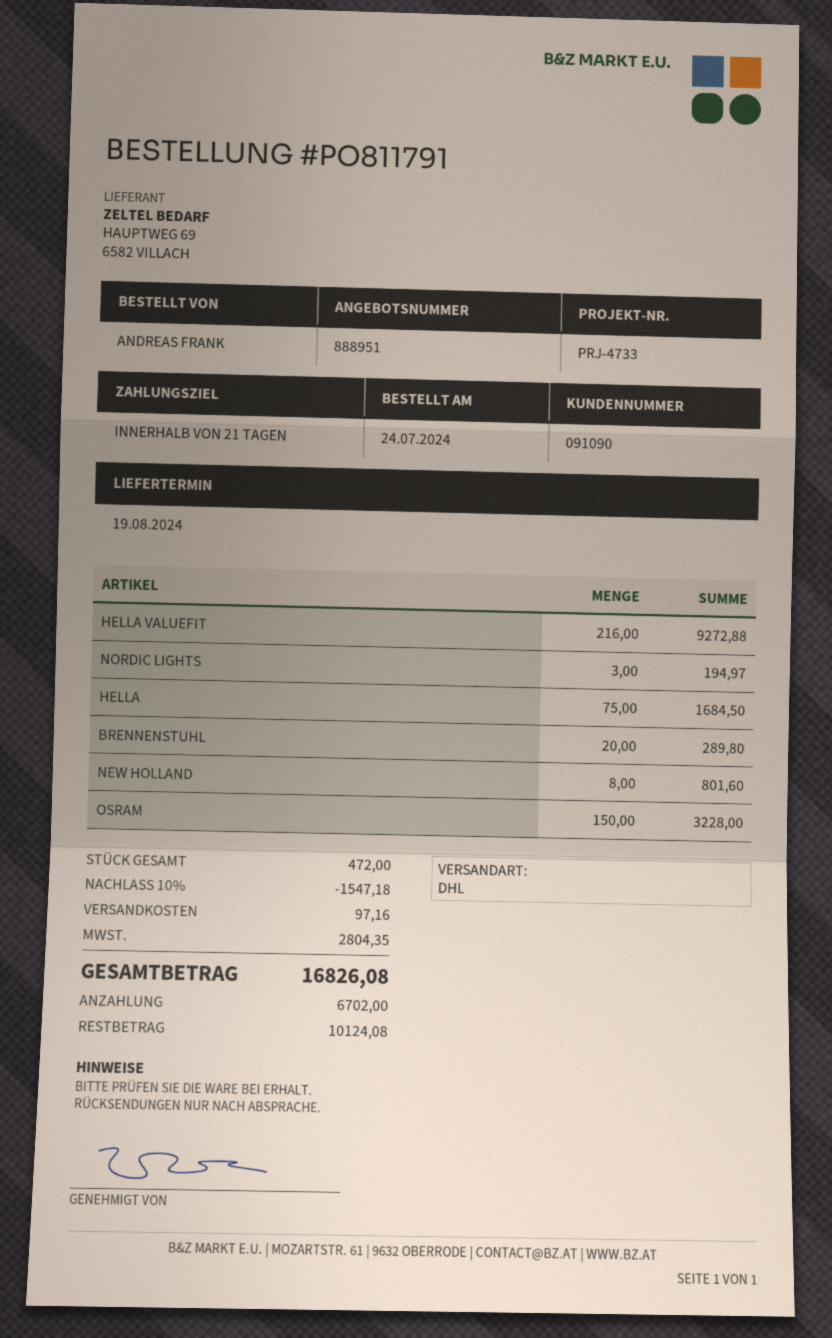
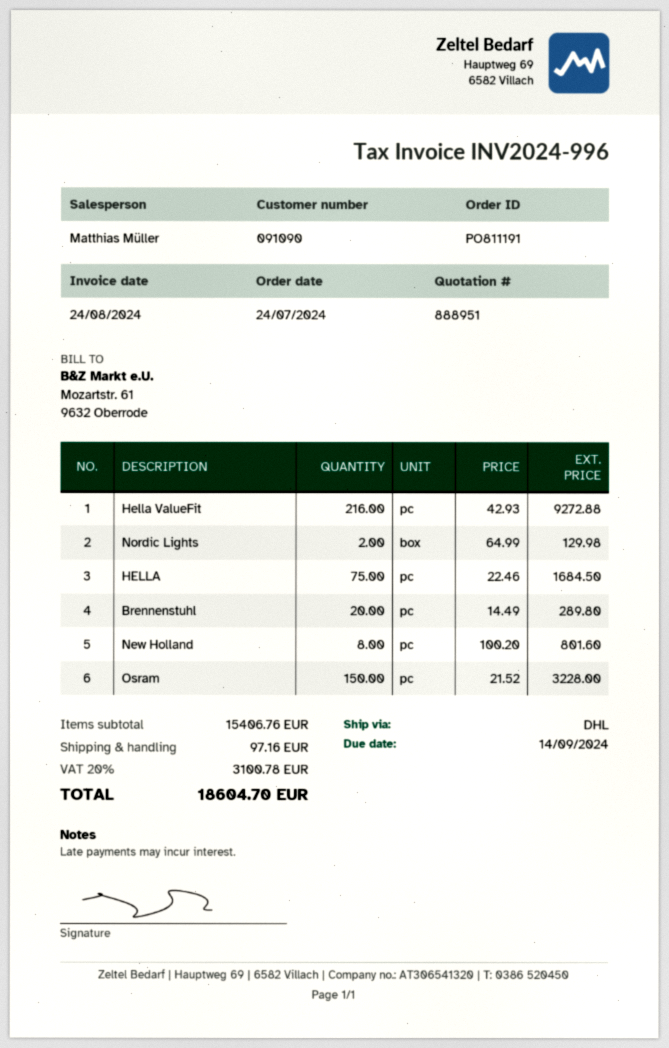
order number: PO811791 -> PO811191
NORDIC LIGHTS: 3 for 194.97 -> 2 for 129.98
discount: 10% = 1547.18 -> none
tax: 2804.35 -> 3100.78
total: 16826.08 -> 18604.70

